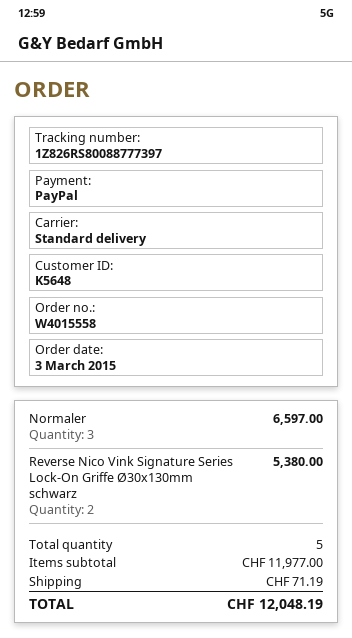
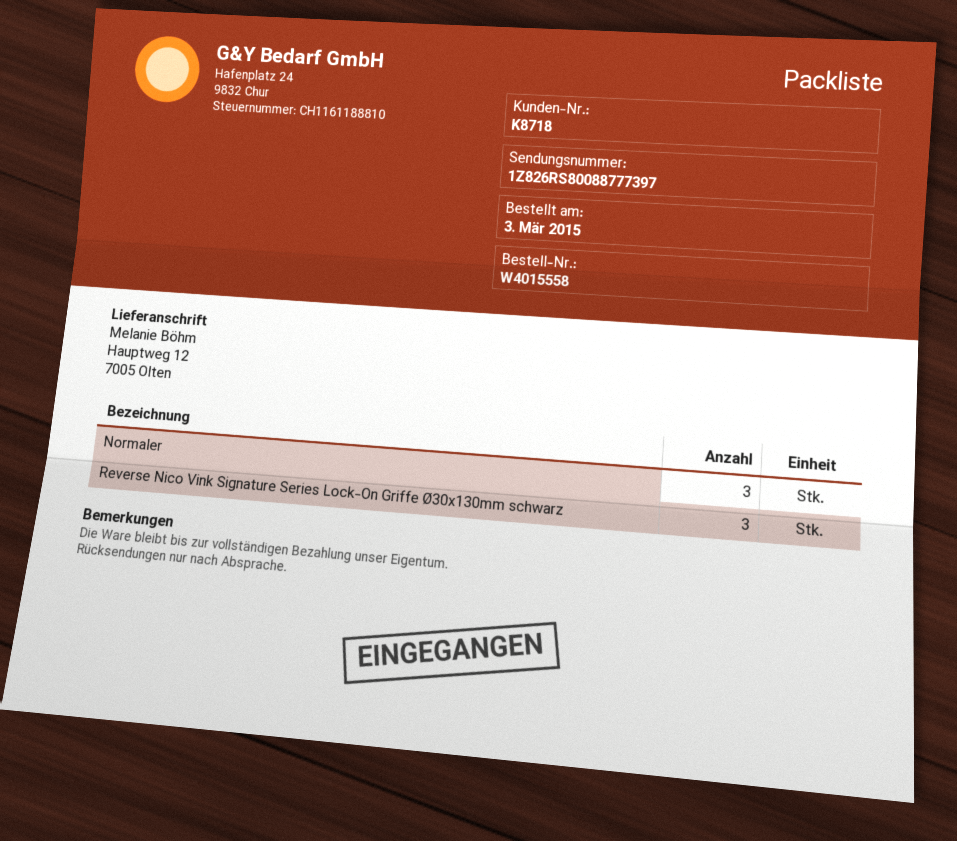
customer number: K5648 -> K8718
Reverse Nico Vink Signature Series Lock-On Griffe Ø30x130mm schwarz: 2 -> 3

